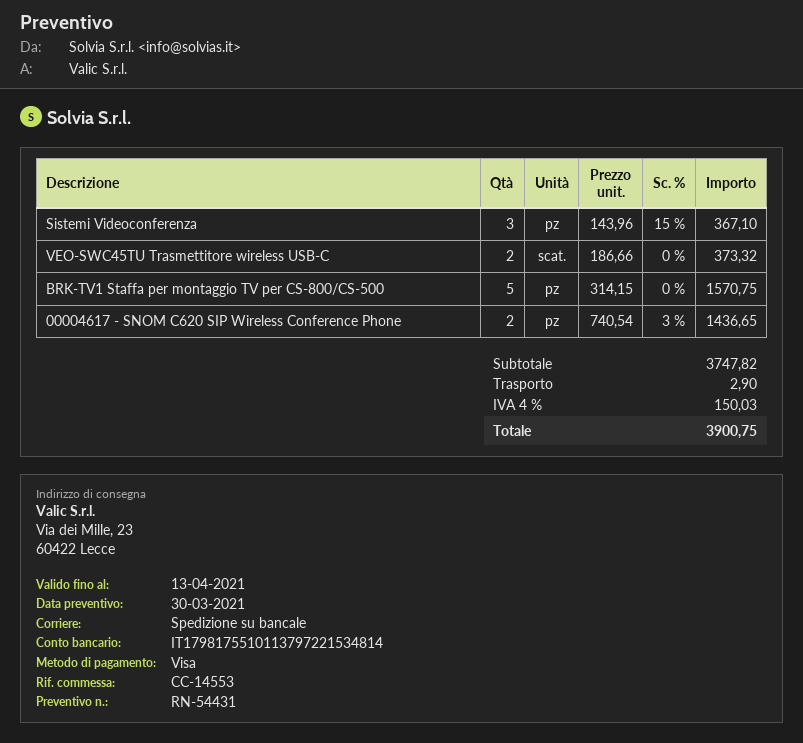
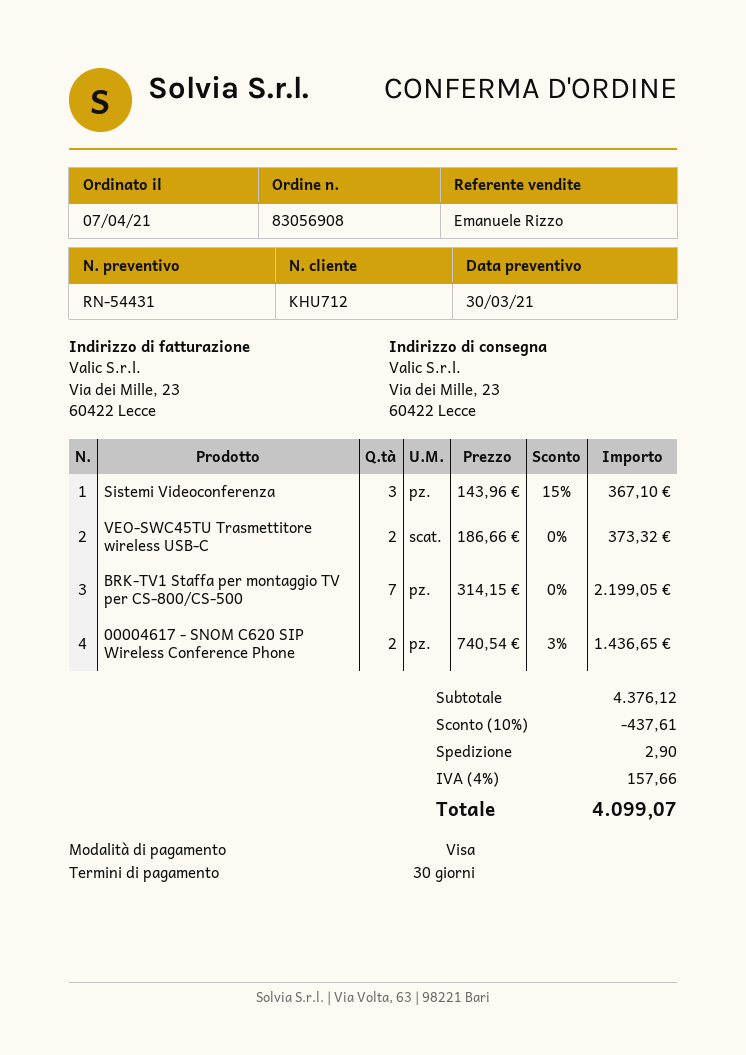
BRK-TV1 Staffa per montaggio TV per CS-800/CS-500: 5 x 314.15 = 1570.75 -> 7 x 314.15 = 2199.05
subtotal: 3747.82 -> 4376.12
discount: none -> 10% = 437.61
tax: 4% = 150.03 -> 4% = 157.66
total: 3900.75 -> 4099.07

